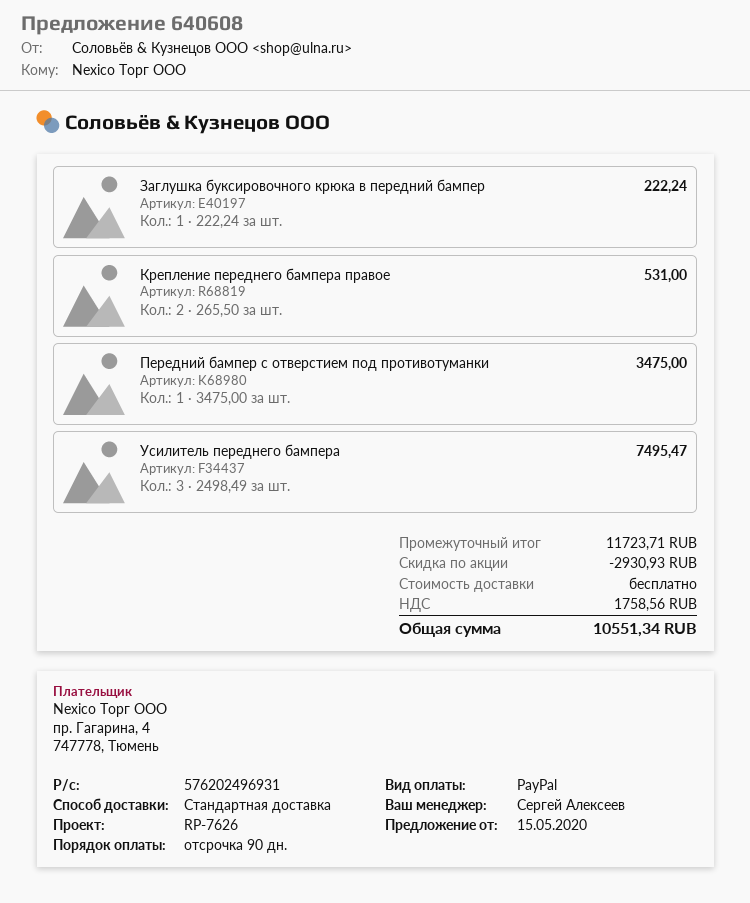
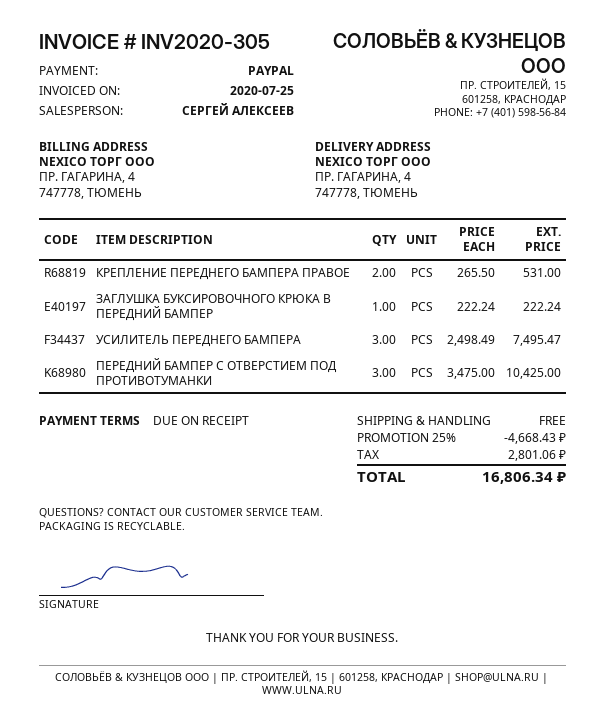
payment terms: 90 days -> on receipt
Передний бампер с отверстием под противотуманки: 1 x 3475.00 = 3475.00 -> 3 x 3475.00 = 10425.00
discount: 2930.93 -> 4668.43
tax: 1758.56 -> 2801.06
total: 10551.34 -> 16806.34

